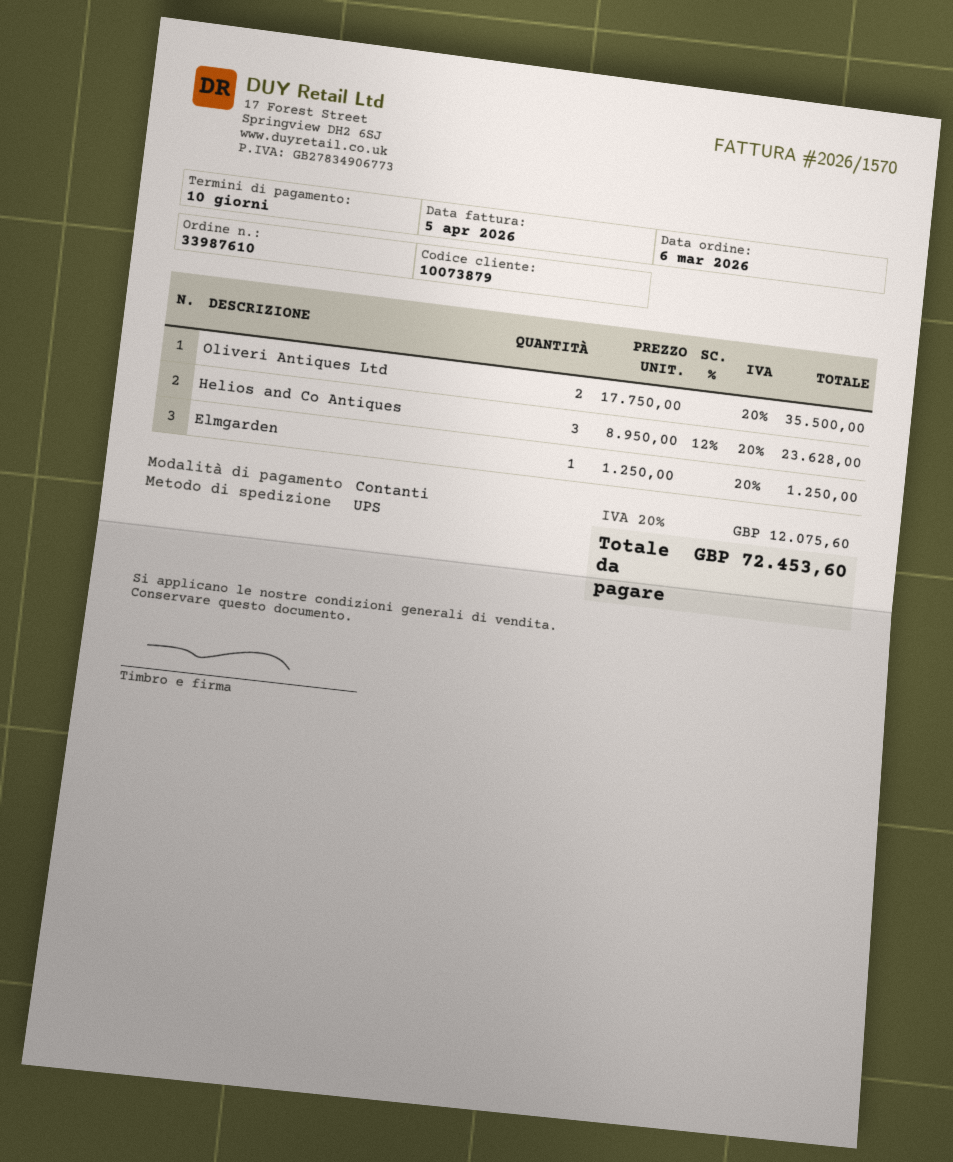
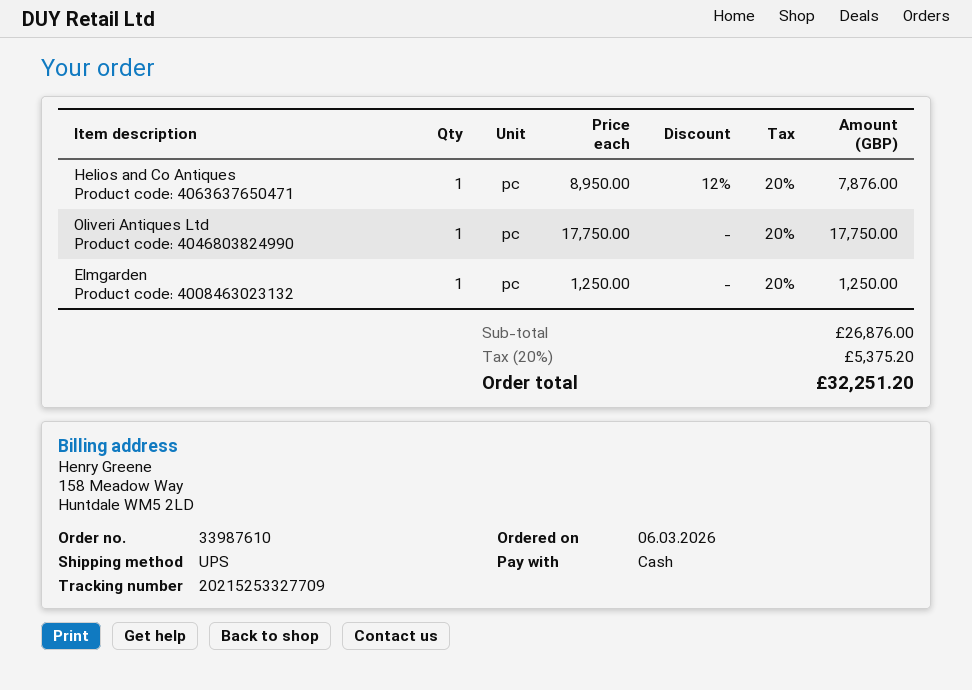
Oliveri Antiques Ltd: 2 x 17750.00 = 35500.00 -> 1 x 17750.00 = 17750.00
Helios and Co Antiques: 3 x 8950.00 - 12% = 23628.00 -> 1 x 8950.00 - 12% = 7876.00
tax: 20% = 12075.60 -> 20% = 5375.20
total: 72453.60 -> 32251.20

